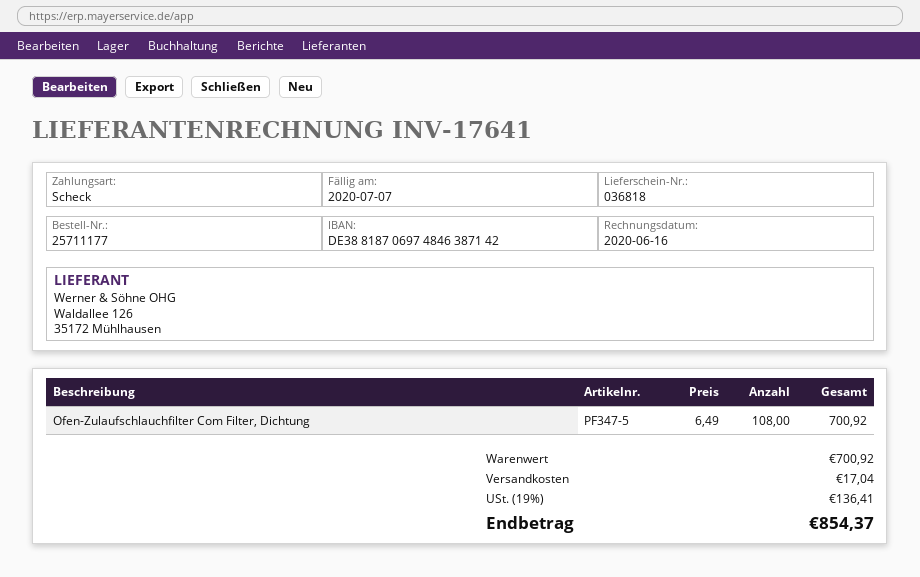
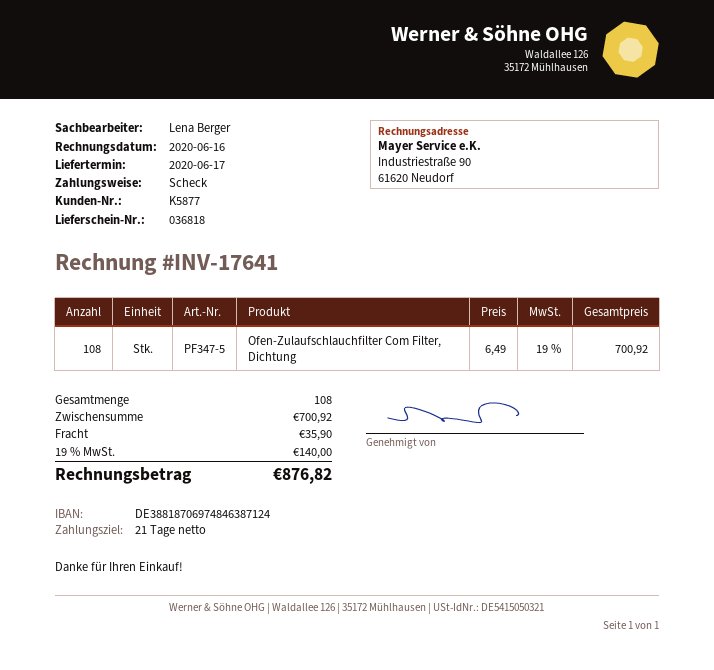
bank account: DE38818706974846387142 -> DE38818706974846387124
shipping: 17.04 -> 35.90
tax: 19% = 136.41 -> 19% = 140.00
total: 854.37 -> 876.82

